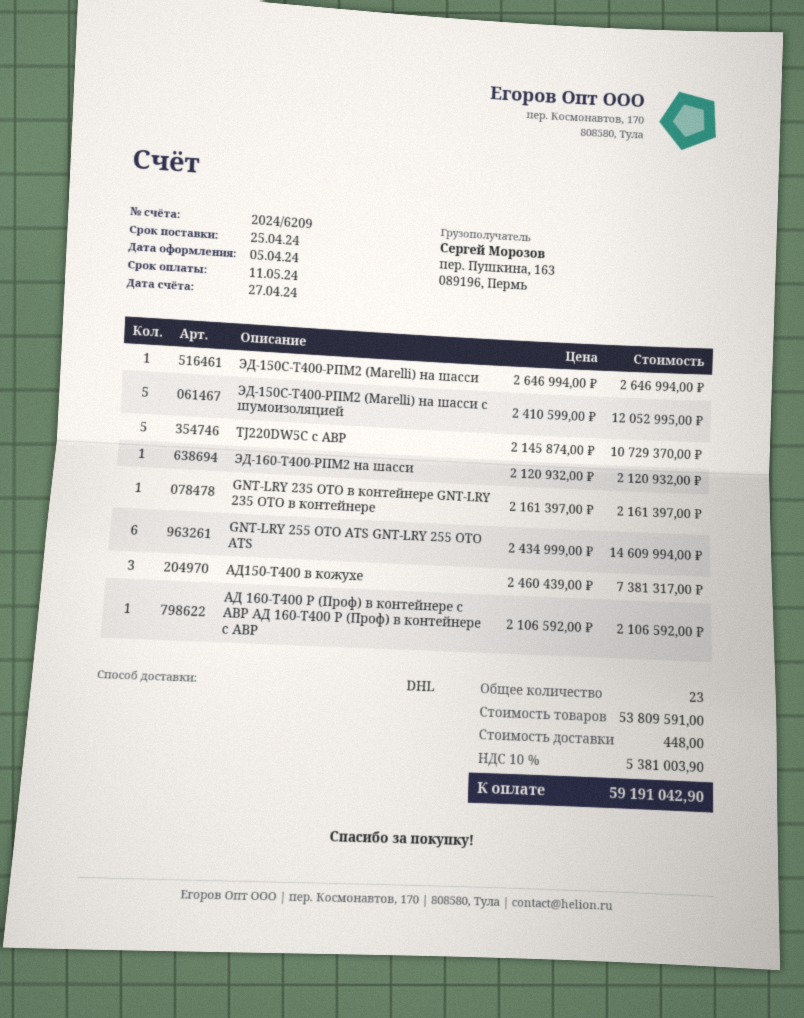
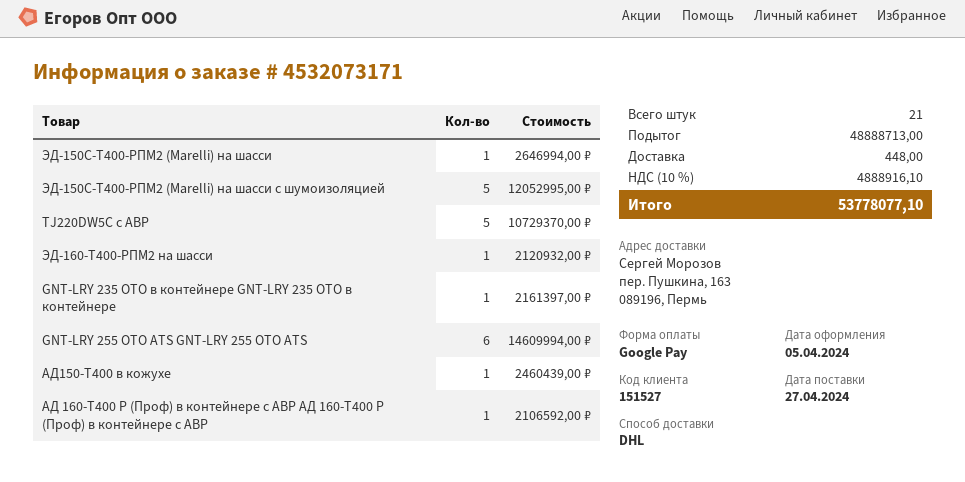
delivery date: 2024-04-25 -> 2024-04-27
АД150-T400 в кожухе: 3 for 7381317.00 -> 1 for 2460439.00
total quantity: 23 -> 21
subtotal: 53809591.00 -> 48888713.00
tax: 10% = 5381003.90 -> 10% = 4888916.10
total: 59191042.90 -> 53778077.10

